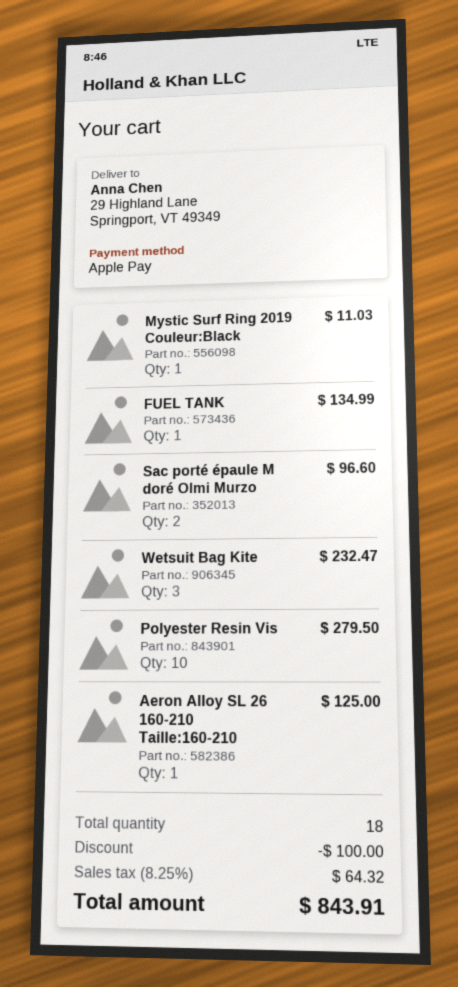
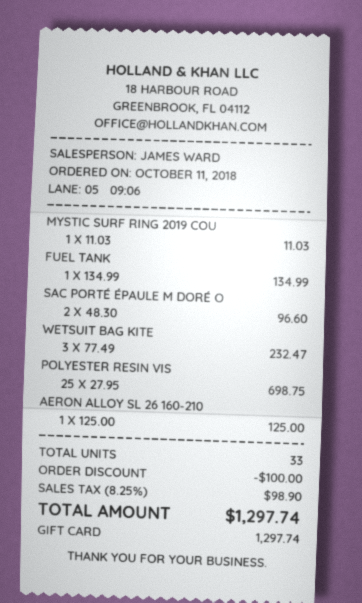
payment method: Apple Pay -> gift card
Polyester Resin Vis: 10 for 279.50 -> 25 for 698.75
total quantity: 18 -> 33
tax: 8.25% = 64.32 -> 8.25% = 98.90
total: 843.91 -> 1297.74

